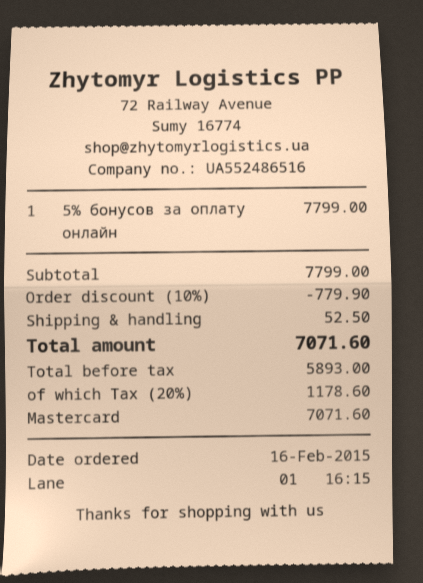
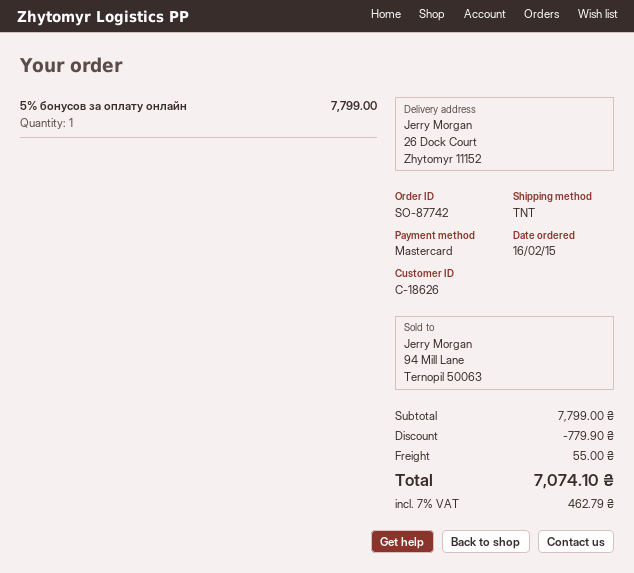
shipping: 52.50 -> 55.00
tax: 20% = 1178.60 -> 7% = 462.79
total: 7071.60 -> 7074.10

